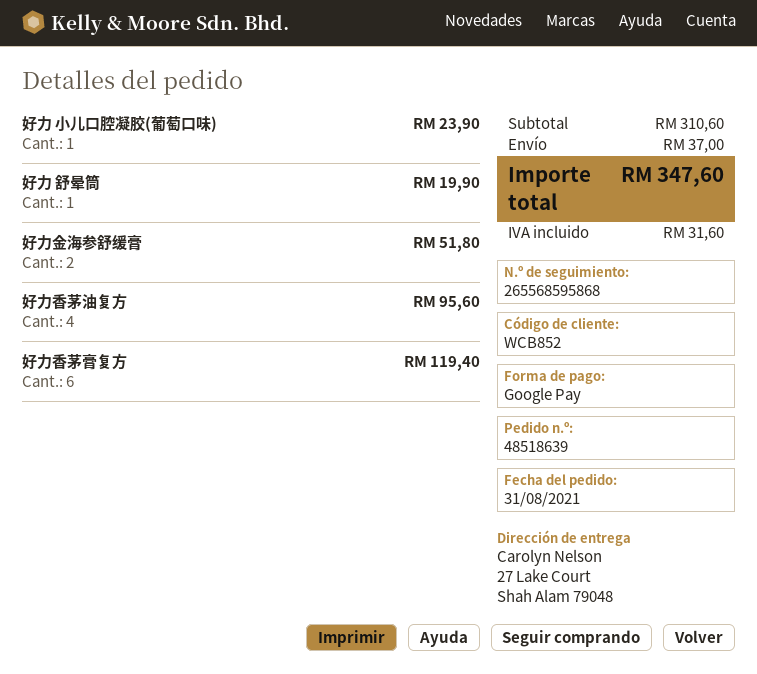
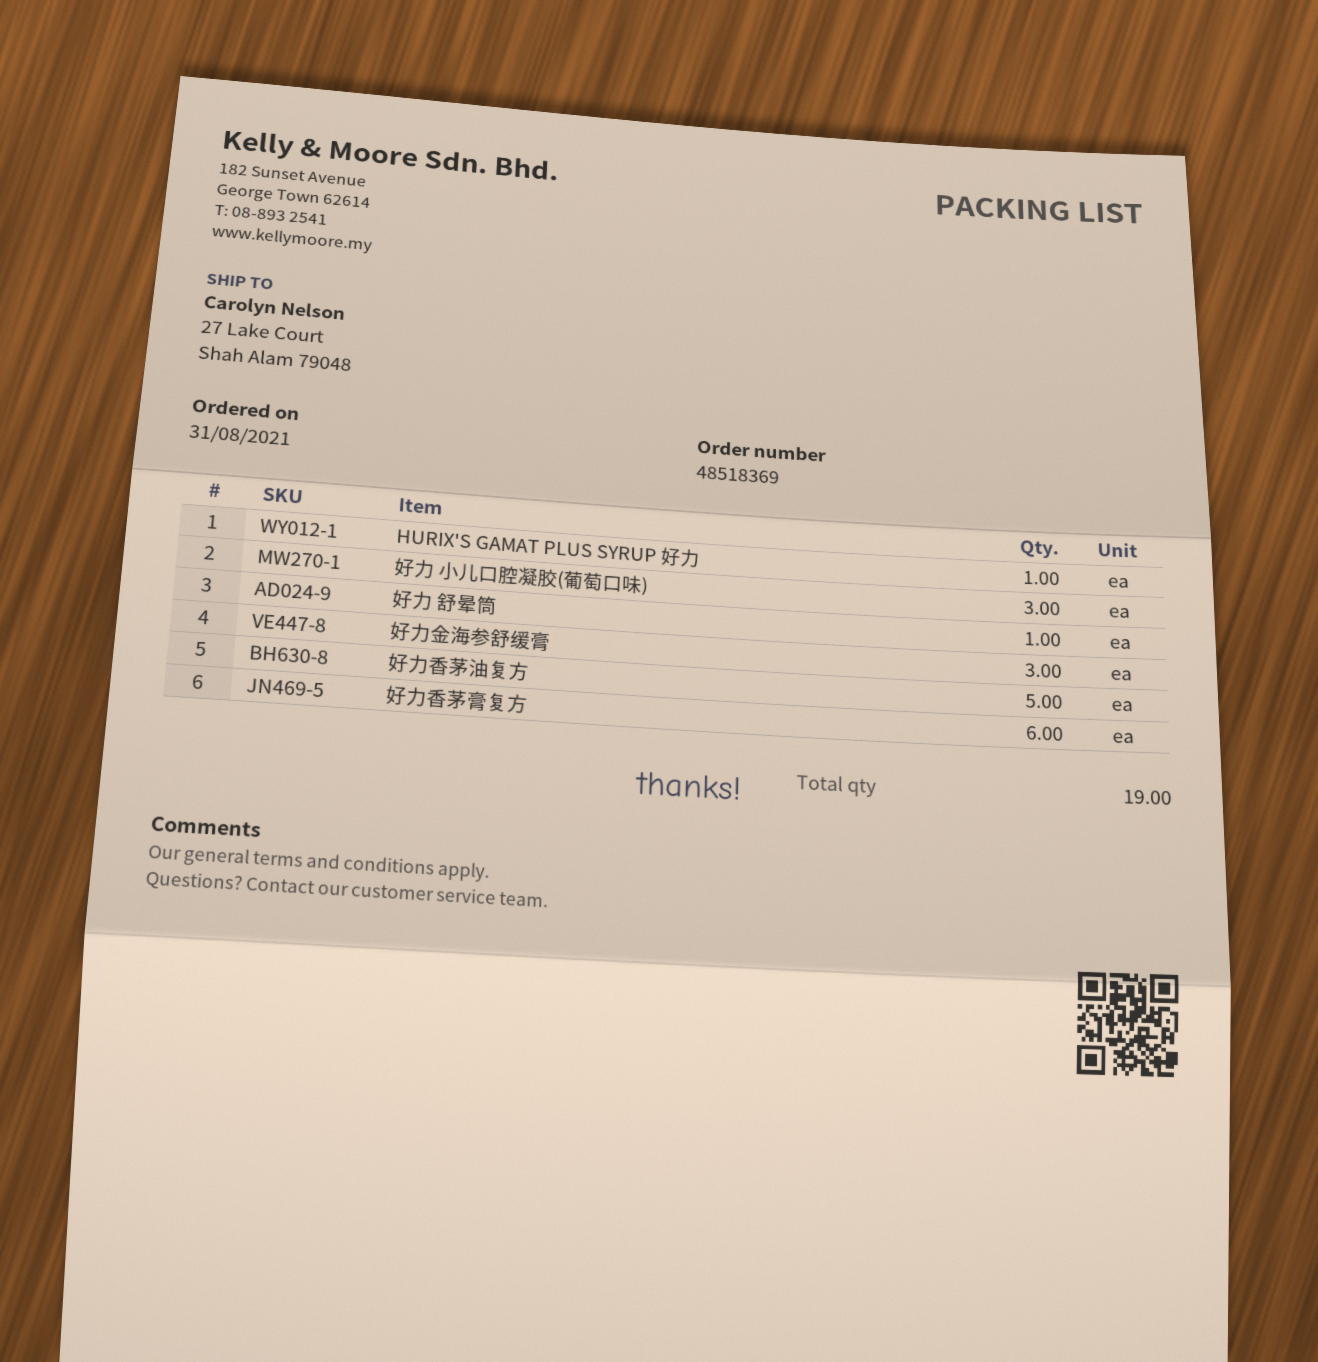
order number: 48518639 -> 48518369
好力 小儿口腔凝胶(葡萄口味): 1 -> 3
好力金海参舒缓膏: 2 -> 3
好力香茅油复方: 4 -> 5
HURIX'S GAMAT PLUS SYRUP 好力: none -> 1

